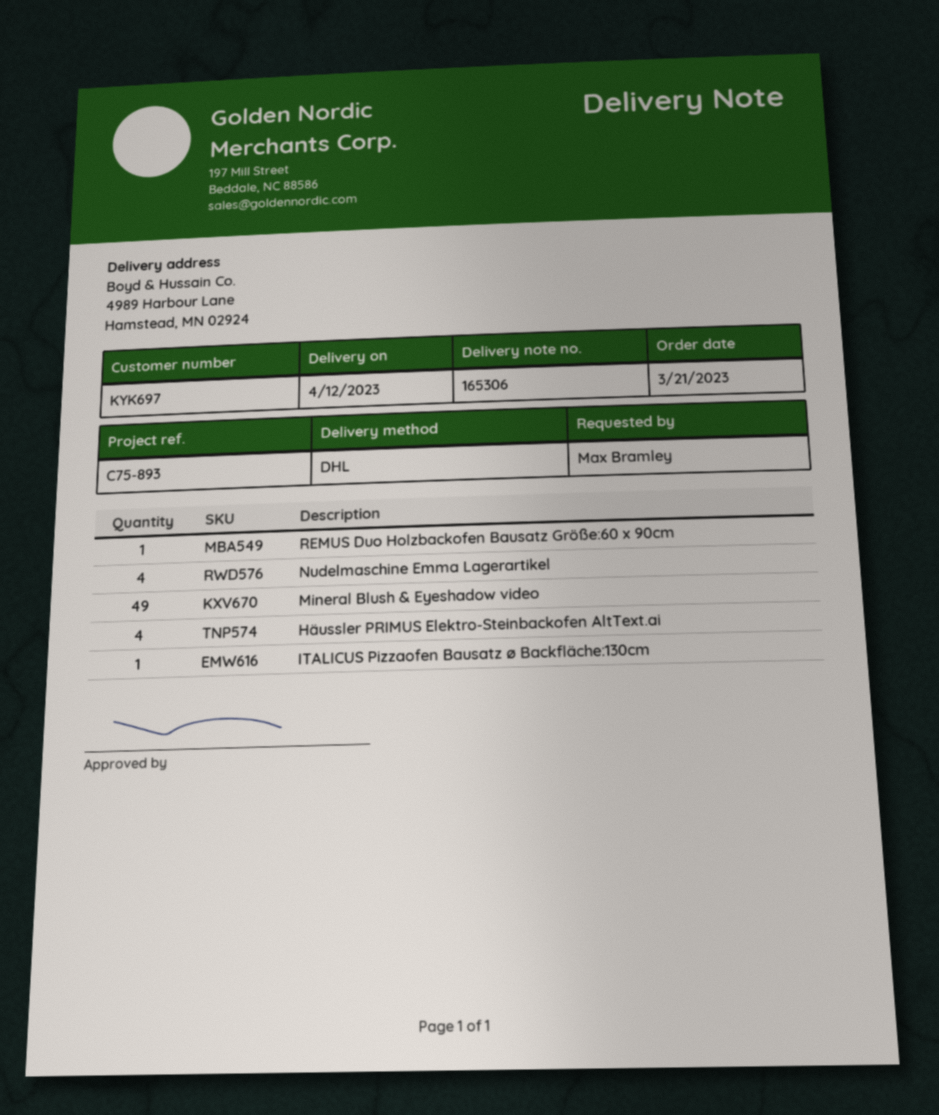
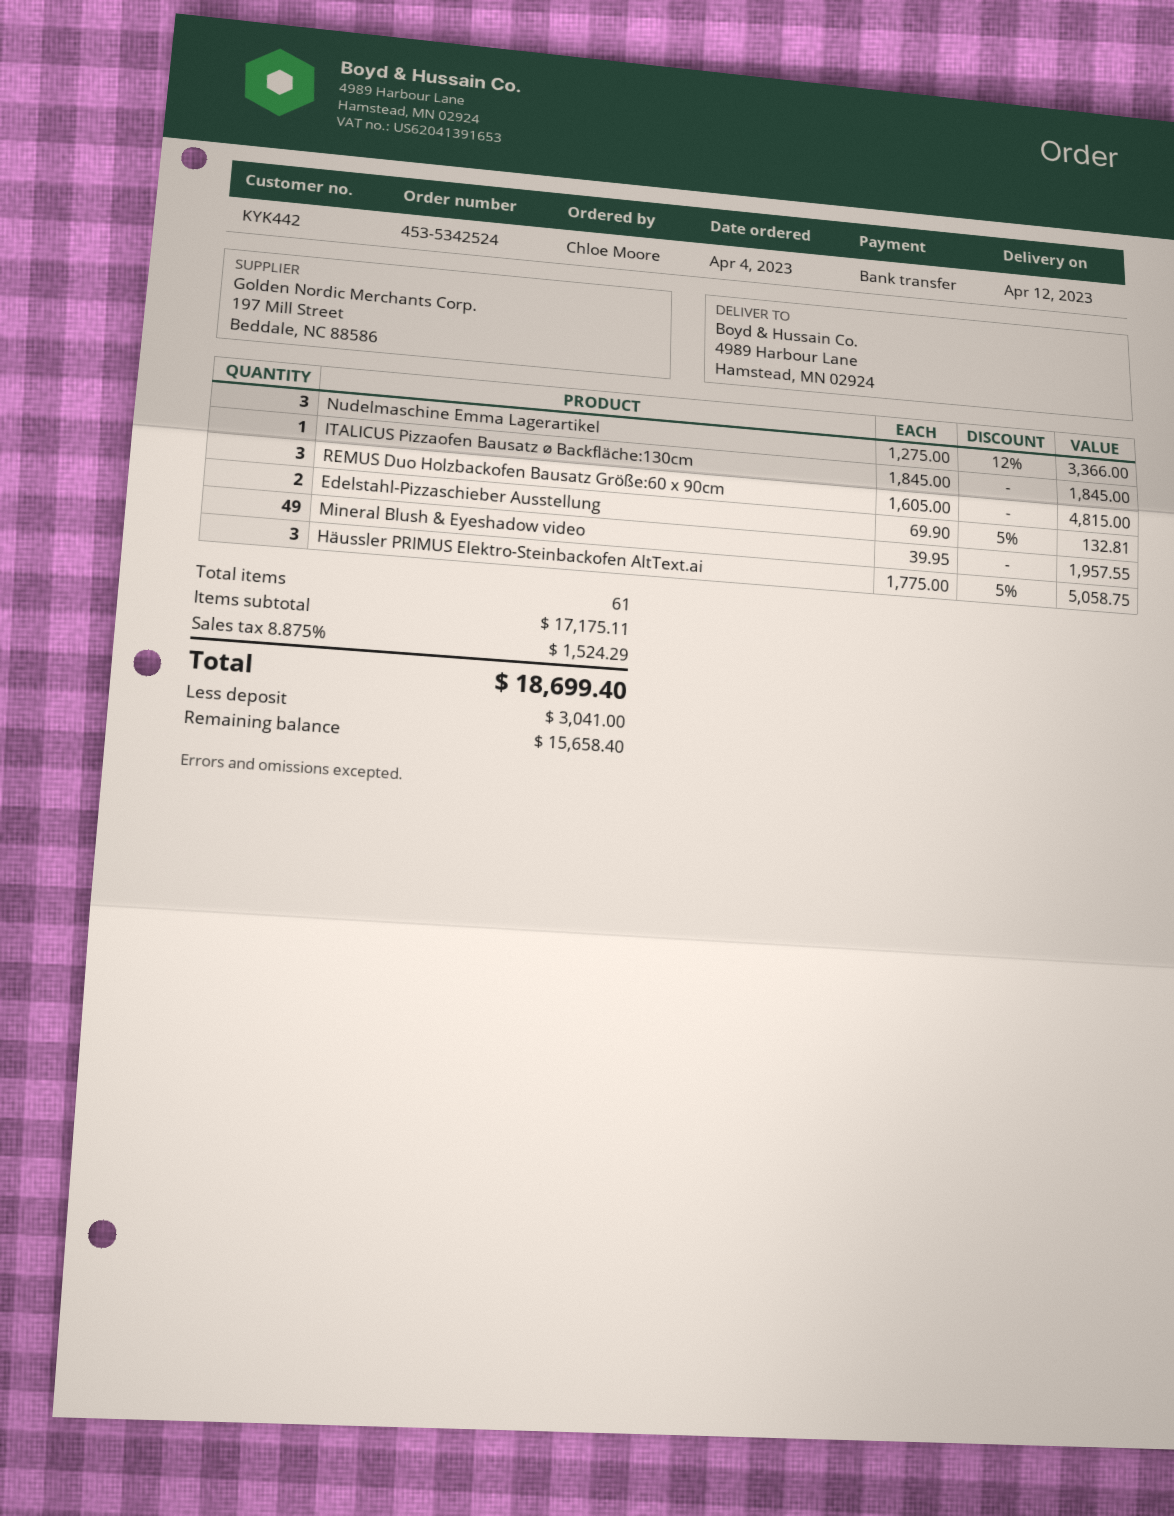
order date: 2023-03-21 -> 2023-04-04
customer number: KYK697 -> KYK442
ordered by: Max Bramley -> Chloe Moore
REMUS Duo Holzbackofen Bausatz Größe:60 x 90cm: 1 -> 3
Nudelmaschine Emma Lagerartikel: 4 -> 3
Häussler PRIMUS Elektro-Steinbackofen AltText.ai: 4 -> 3
Edelstahl-Pizzaschieber Ausstellung: none -> 2

